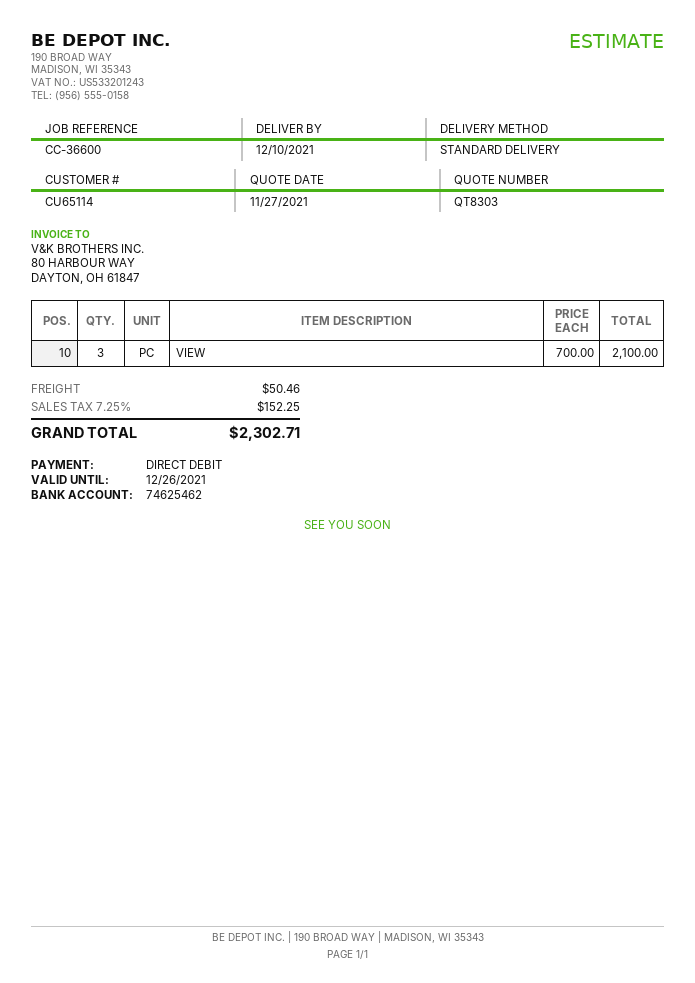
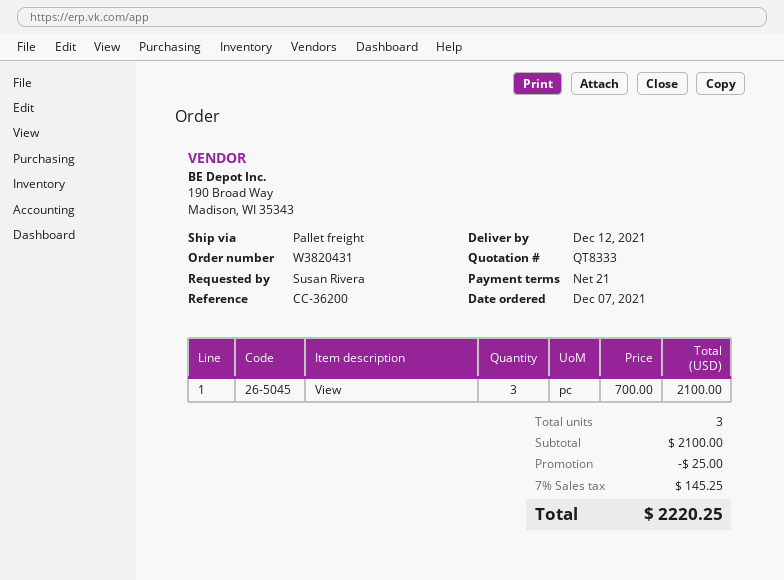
quote number: QT8303 -> QT8333
delivery date: 2021-12-10 -> 2021-12-12
reference: CC-36600 -> CC-36200
shipping method: standard -> pallet freight
discount: none -> 25.00
shipping: 50.46 -> none
tax: 7.25% = 152.25 -> 7% = 145.25
total: 2302.71 -> 2220.25

